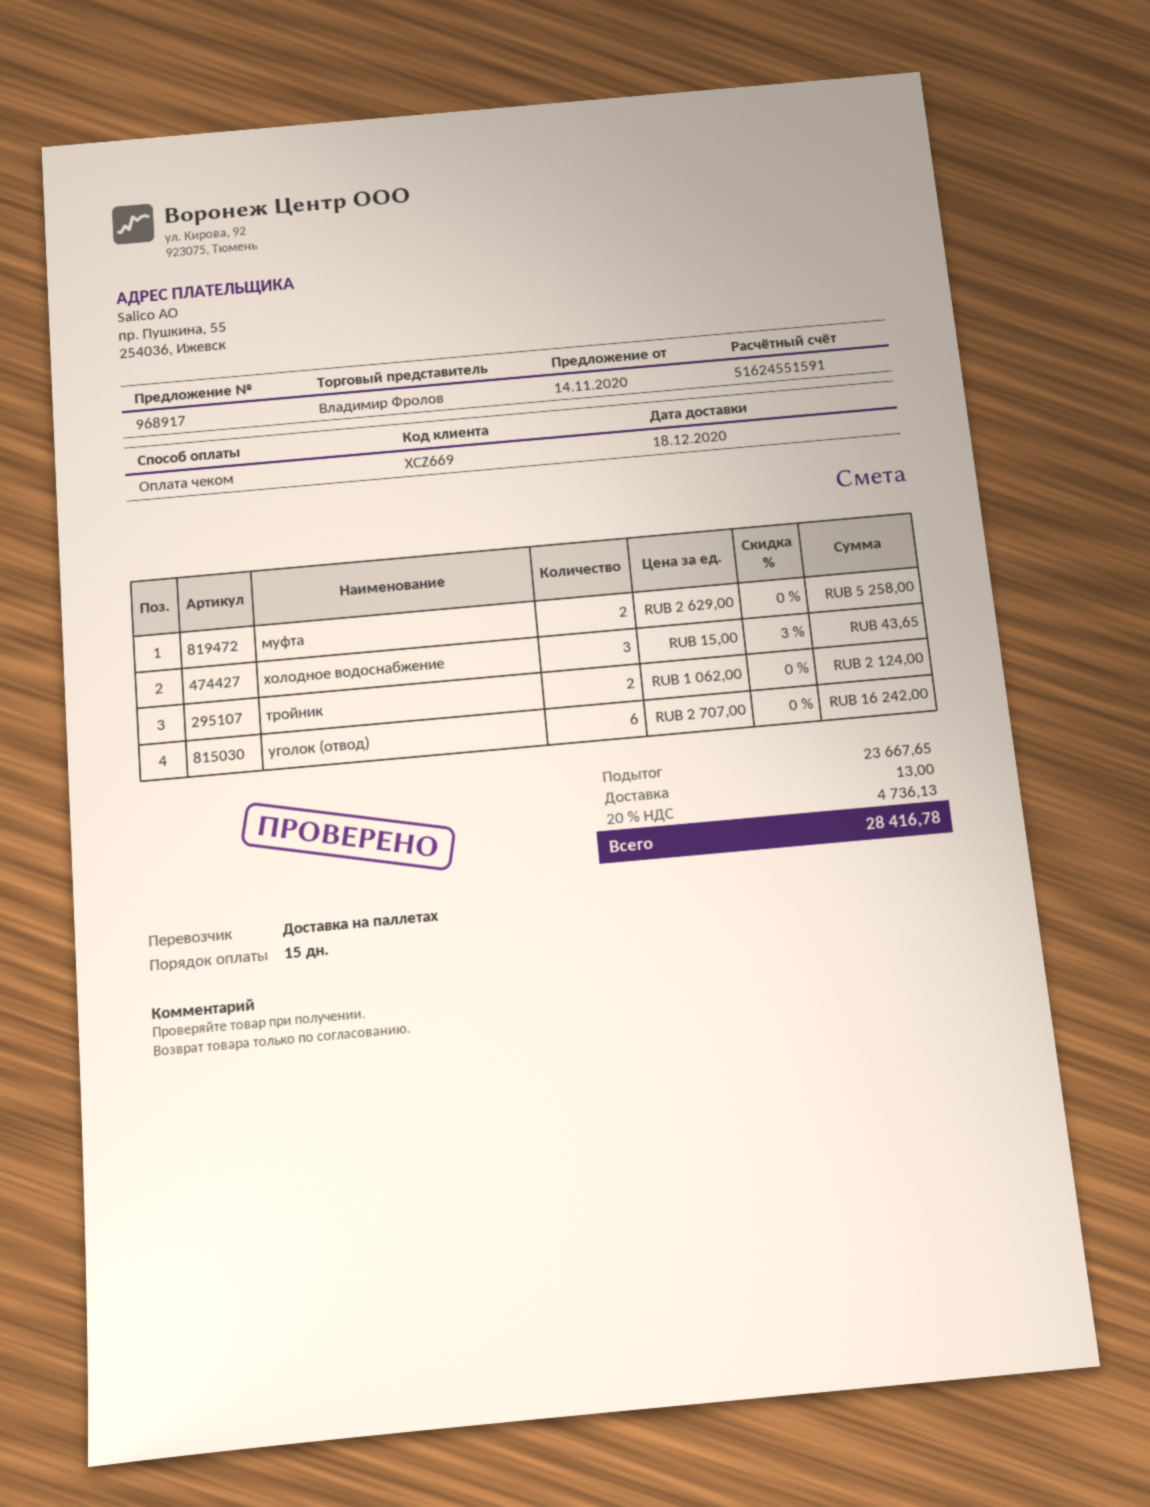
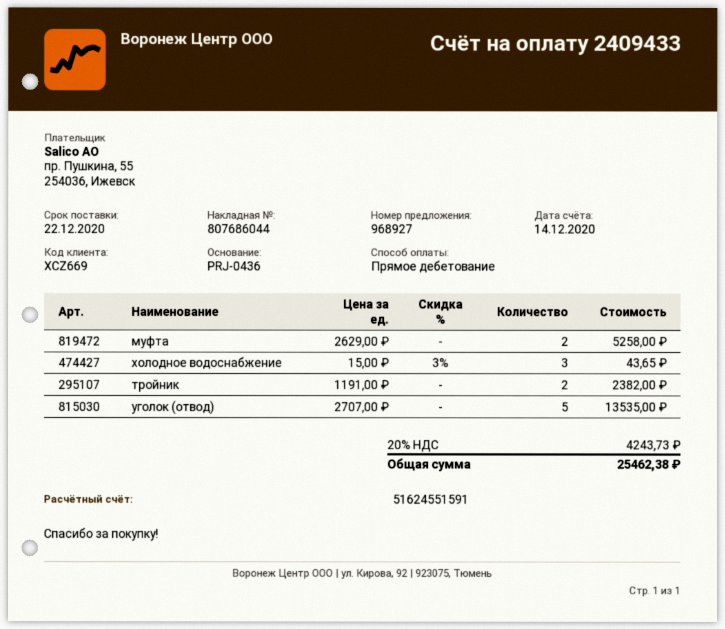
quote number: 968917 -> 968927
delivery date: 2020-12-18 -> 2020-12-22
payment method: cheque -> direct debit
тройник: 2 x 1062.00 = 2124.00 -> 2 x 1191.00 = 2382.00
уголок (отвод): 6 x 2707.00 = 16242.00 -> 5 x 2707.00 = 13535.00
shipping: 13.00 -> none
tax: 20% = 4736.13 -> 20% = 4243.73
total: 28416.78 -> 25462.38

